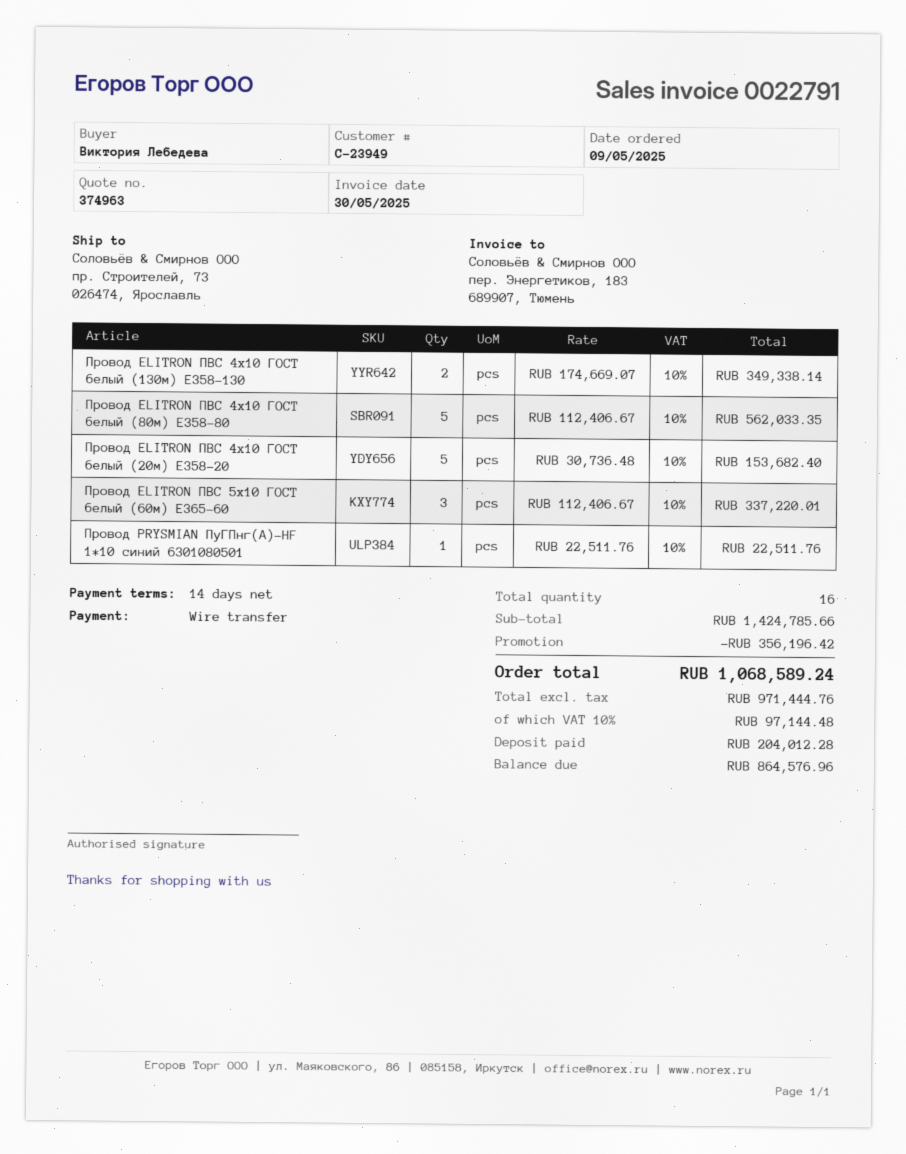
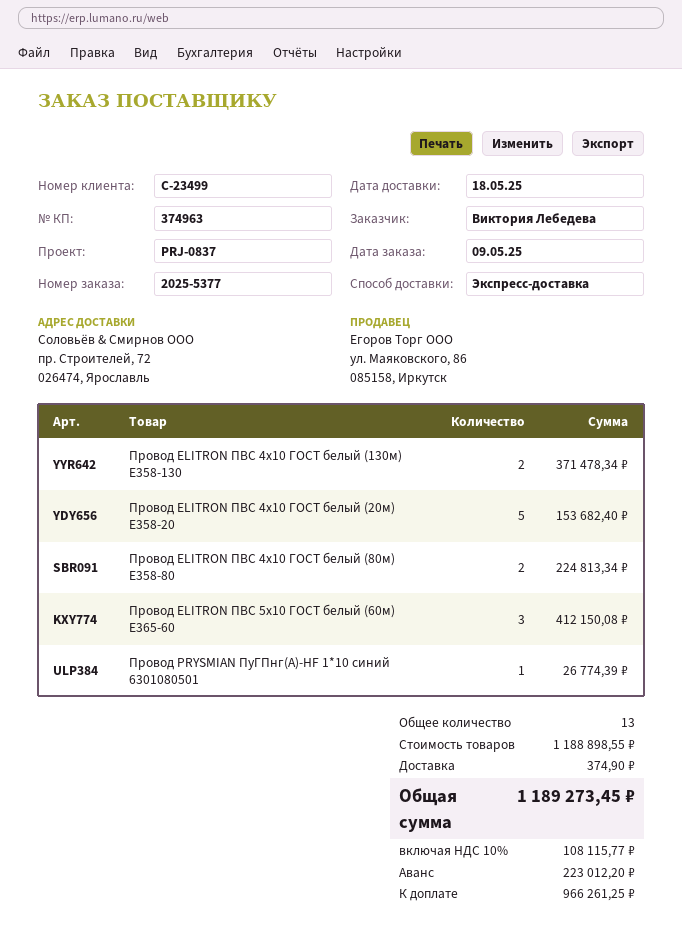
customer number: C-23949 -> C-23499
ship to: пр. Строителей, 73, 026474, Ярославль -> пр. Строителей, 72, 026474, Ярославль
Провод ELITRON ПВС 4х10 ГОСТ белый (130м) E358-130: 2 for 349338.14 -> 2 for 371478.34
Провод ELITRON ПВС 4х10 ГОСТ белый (80м) E358-80: 5 for 562033.35 -> 2 for 224813.34
Провод ELITRON ПВС 5х10 ГОСТ белый (60м) E365-60: 3 for 337220.01 -> 3 for 412150.08
Провод PRYSMIAN ПуГПнг(А)-HF 1*10 синий 6301080501: 1 for 22511.76 -> 1 for 26774.39
total quantity: 16 -> 13
subtotal: 1424785.66 -> 1188898.55
discount: 356196.42 -> none
shipping: none -> 374.90
tax: 10% = 97144.48 -> 10% = 108115.77
total: 1068589.24 -> 1189273.45
deposit: 204012.28 -> 223012.20
balance: 864576.96 -> 966261.25

